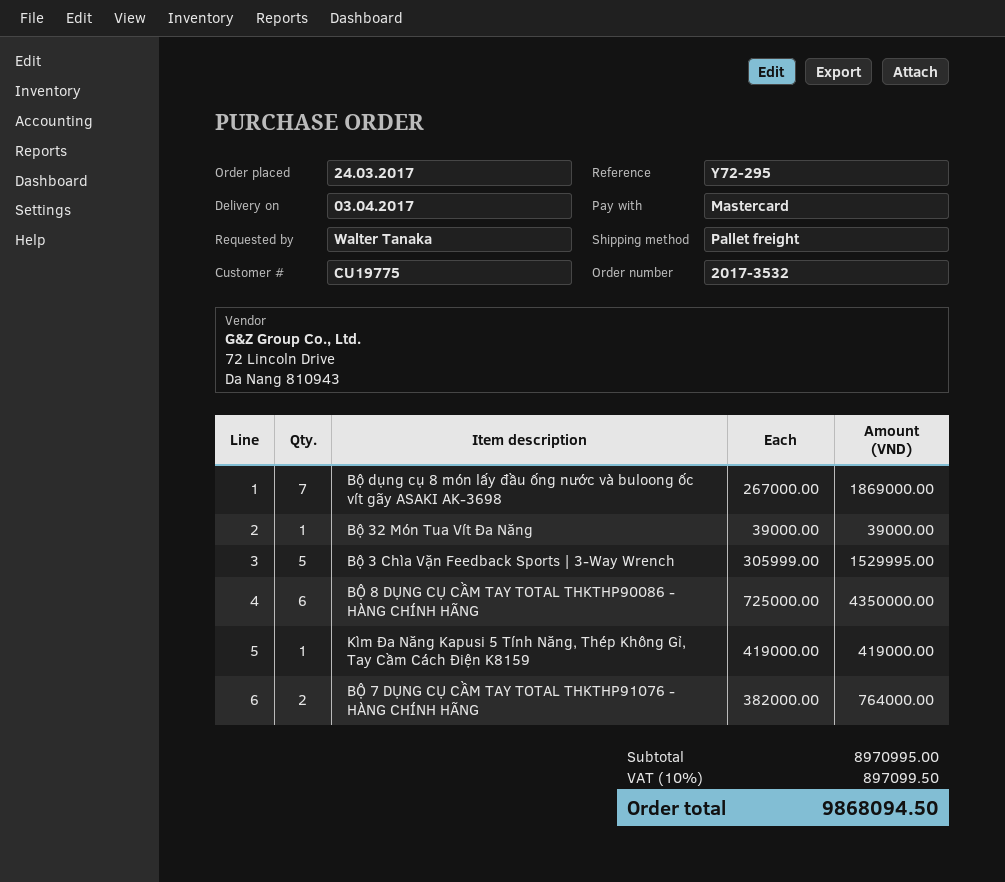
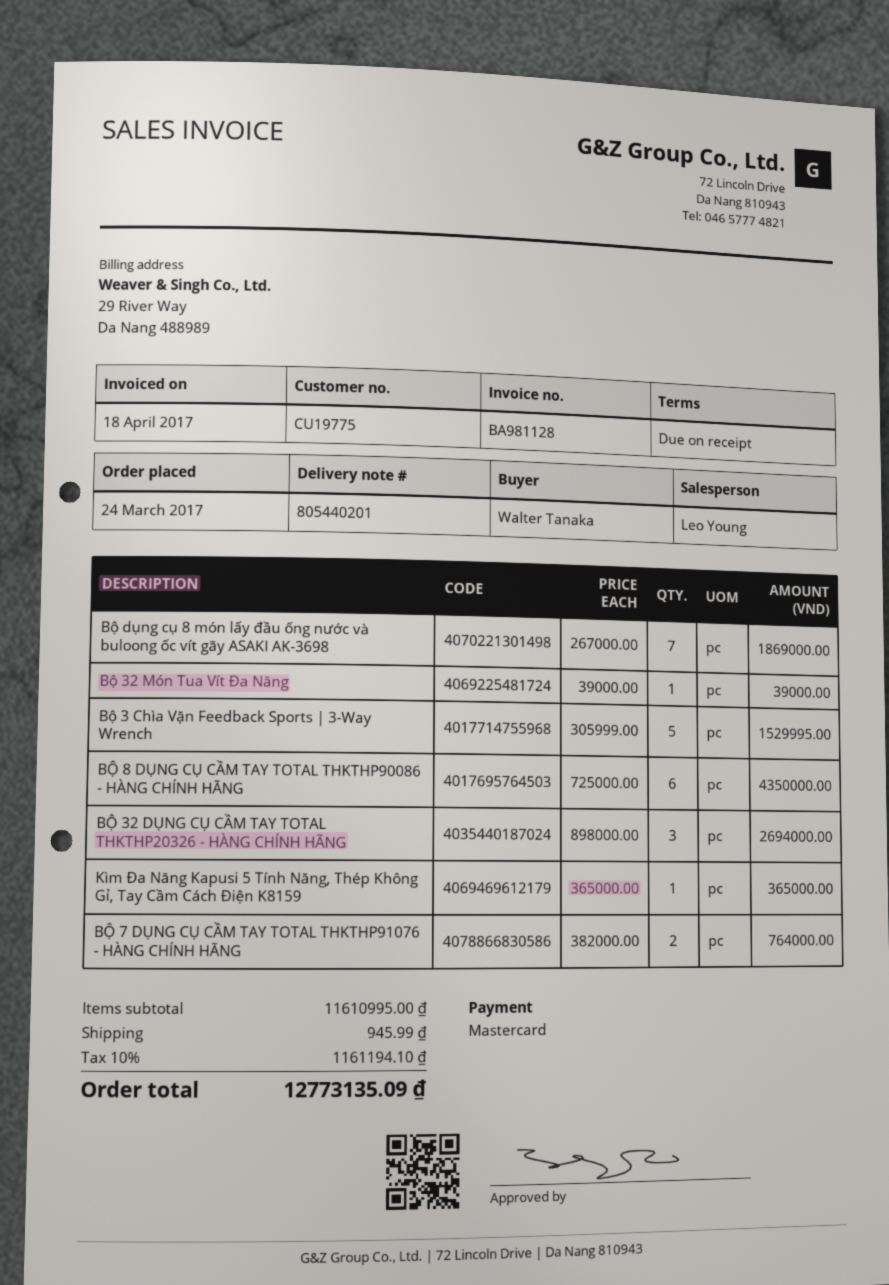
Kìm Đa Năng Kapusi 5 Tính Năng, Thép Không Gỉ, Tay Cầm Cách Điện K8159: 1 x 419000.00 = 419000.00 -> 1 x 365000.00 = 365000.00
BỘ 32 DỤNG CỤ CẦM TAY TOTAL THKTHP20326 - HÀNG CHÍNH HÃNG: none -> 3 x 898000.00 = 2694000.00
subtotal: 8970995.00 -> 11610995.00
shipping: none -> 945.99
tax: 10% = 897099.50 -> 10% = 1161194.10
total: 9868094.50 -> 12773135.09

